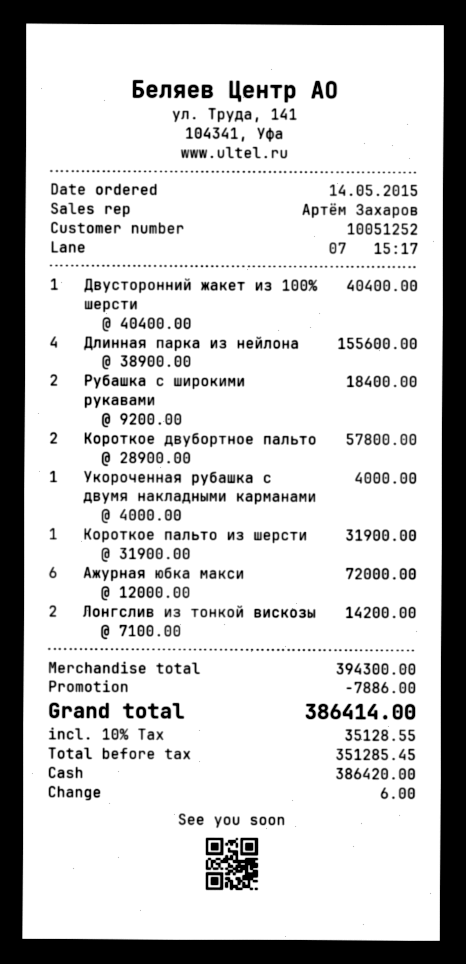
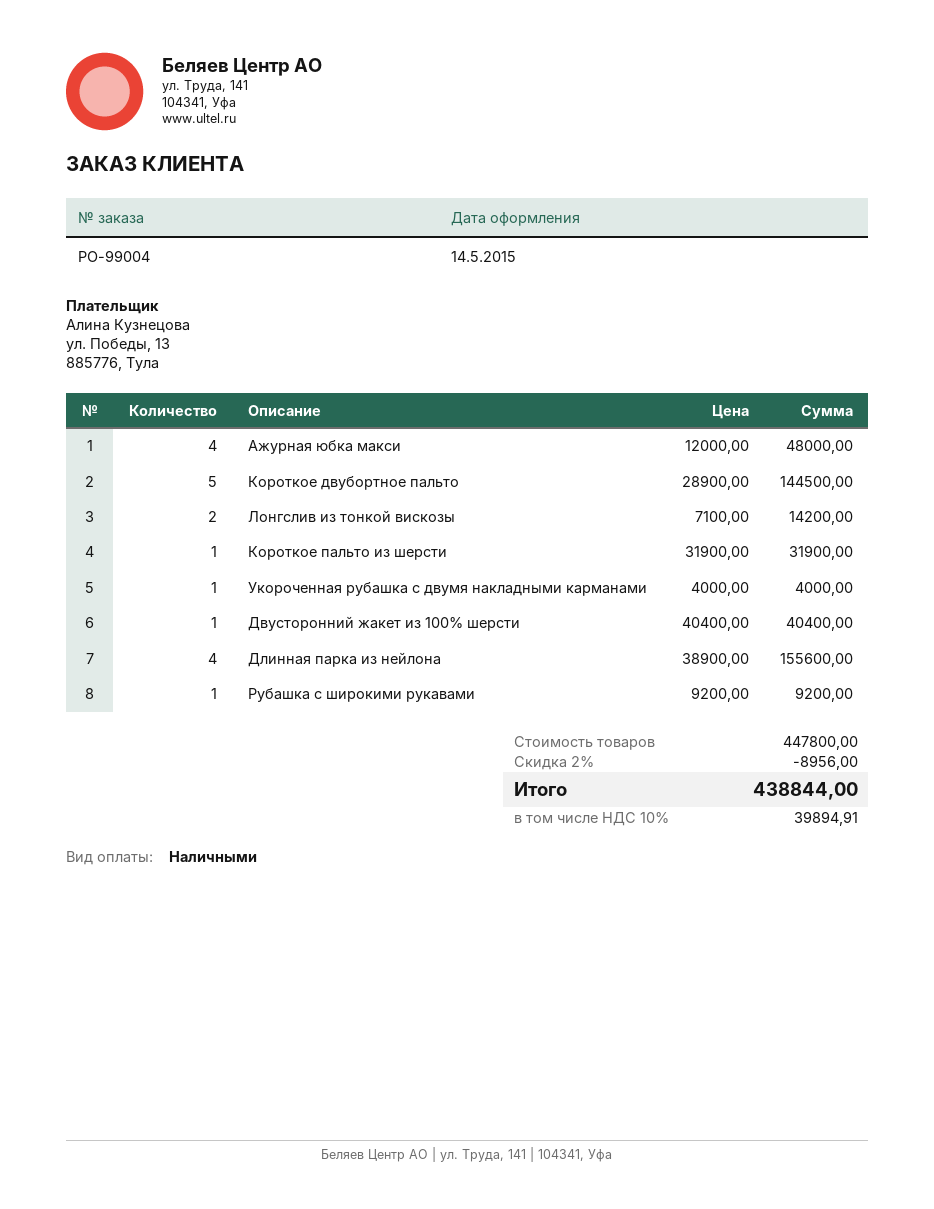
Рубашка с широкими рукавами: 2 x 9200.00 = 18400.00 -> 1 x 9200.00 = 9200.00
Короткое двубортное пальто: 2 x 28900.00 = 57800.00 -> 5 x 28900.00 = 144500.00
Ажурная юбка макси: 6 x 12000.00 = 72000.00 -> 4 x 12000.00 = 48000.00
subtotal: 394300.00 -> 447800.00
discount: 7886.00 -> 8956.00
tax: 10% = 35128.55 -> 10% = 39894.91
total: 386414.00 -> 438844.00

